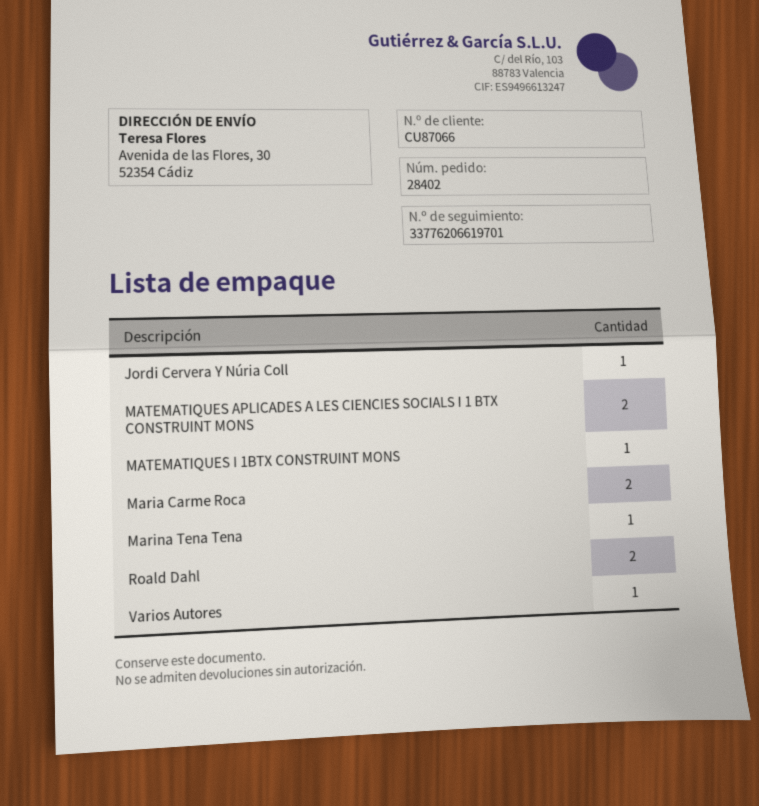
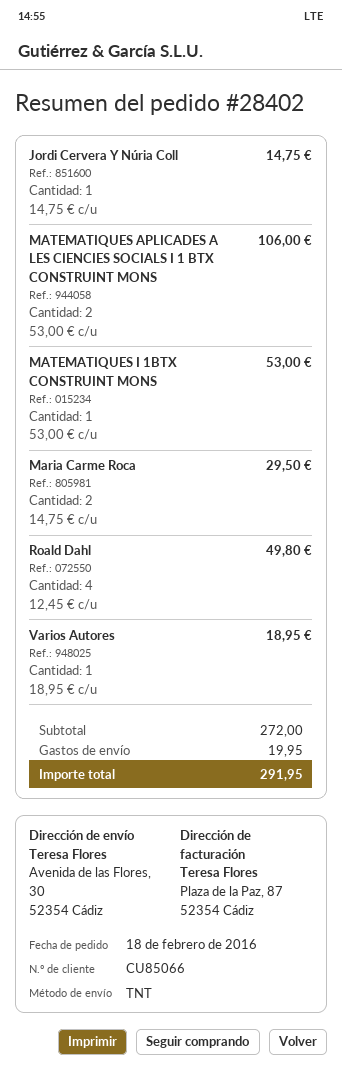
customer number: CU87066 -> CU85066
Marina Tena Tena: 1 -> none
Roald Dahl: 2 -> 4

